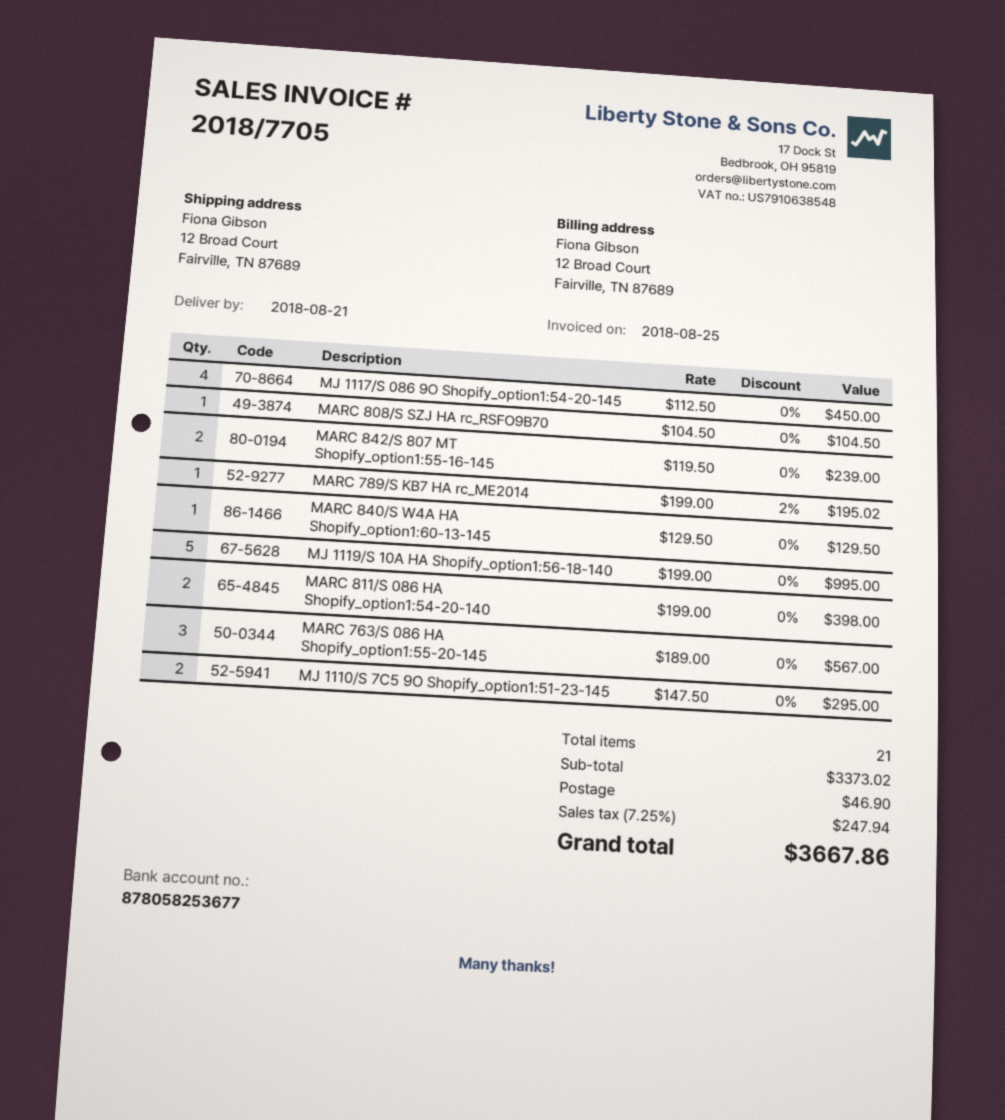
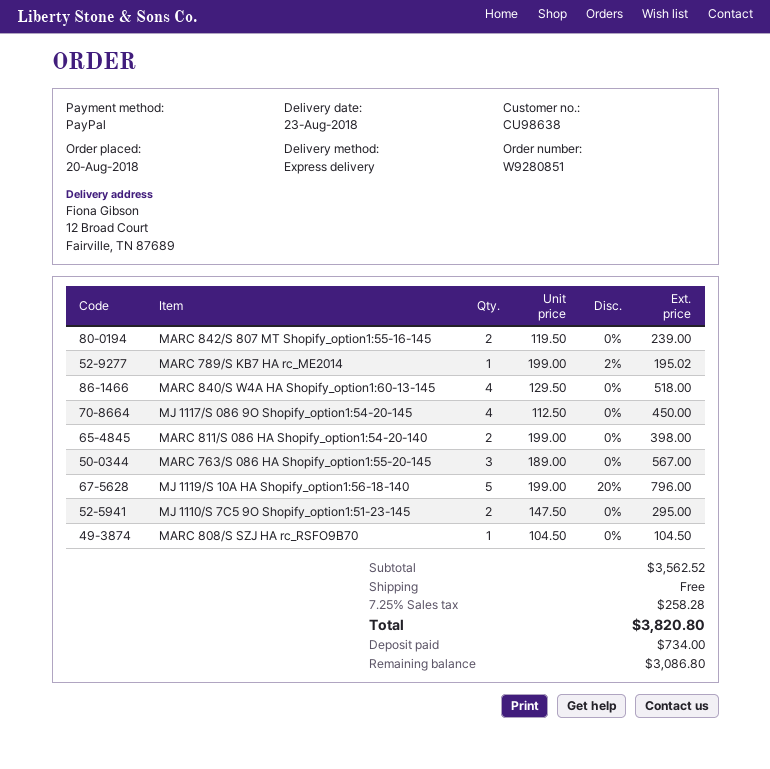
delivery date: 2018-08-21 -> 2018-08-23
MARC 840/S W4A HA Shopify_option1:60-13-145: 1 x 129.50 = 129.50 -> 4 x 129.50 = 518.00
MJ 1119/S 10A HA Shopify_option1:56-18-140: 5 x 199.00 = 995.00 -> 5 x 199.00 - 20% = 796.00
subtotal: 3373.02 -> 3562.52
shipping: 46.90 -> 0.00
tax: 7.25% = 247.94 -> 7.25% = 258.28
total: 3667.86 -> 3820.80

